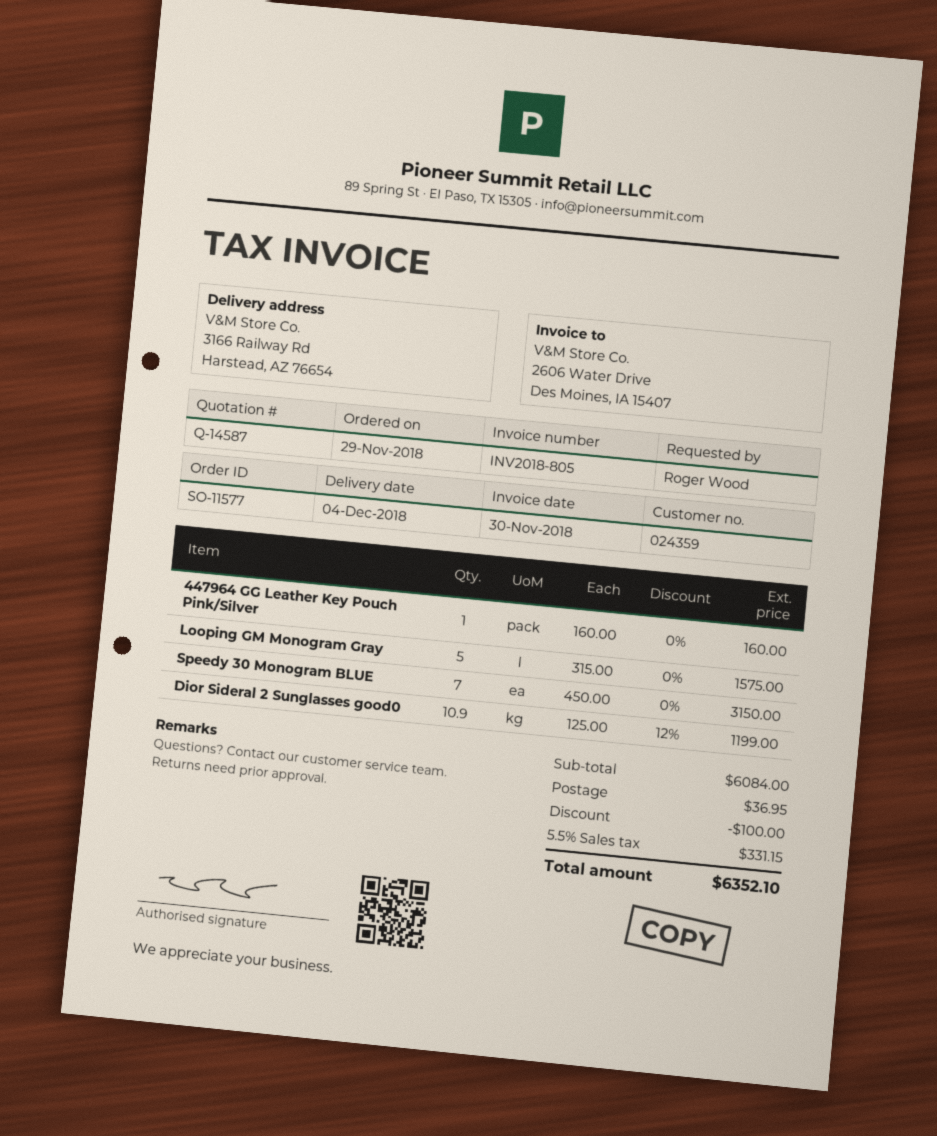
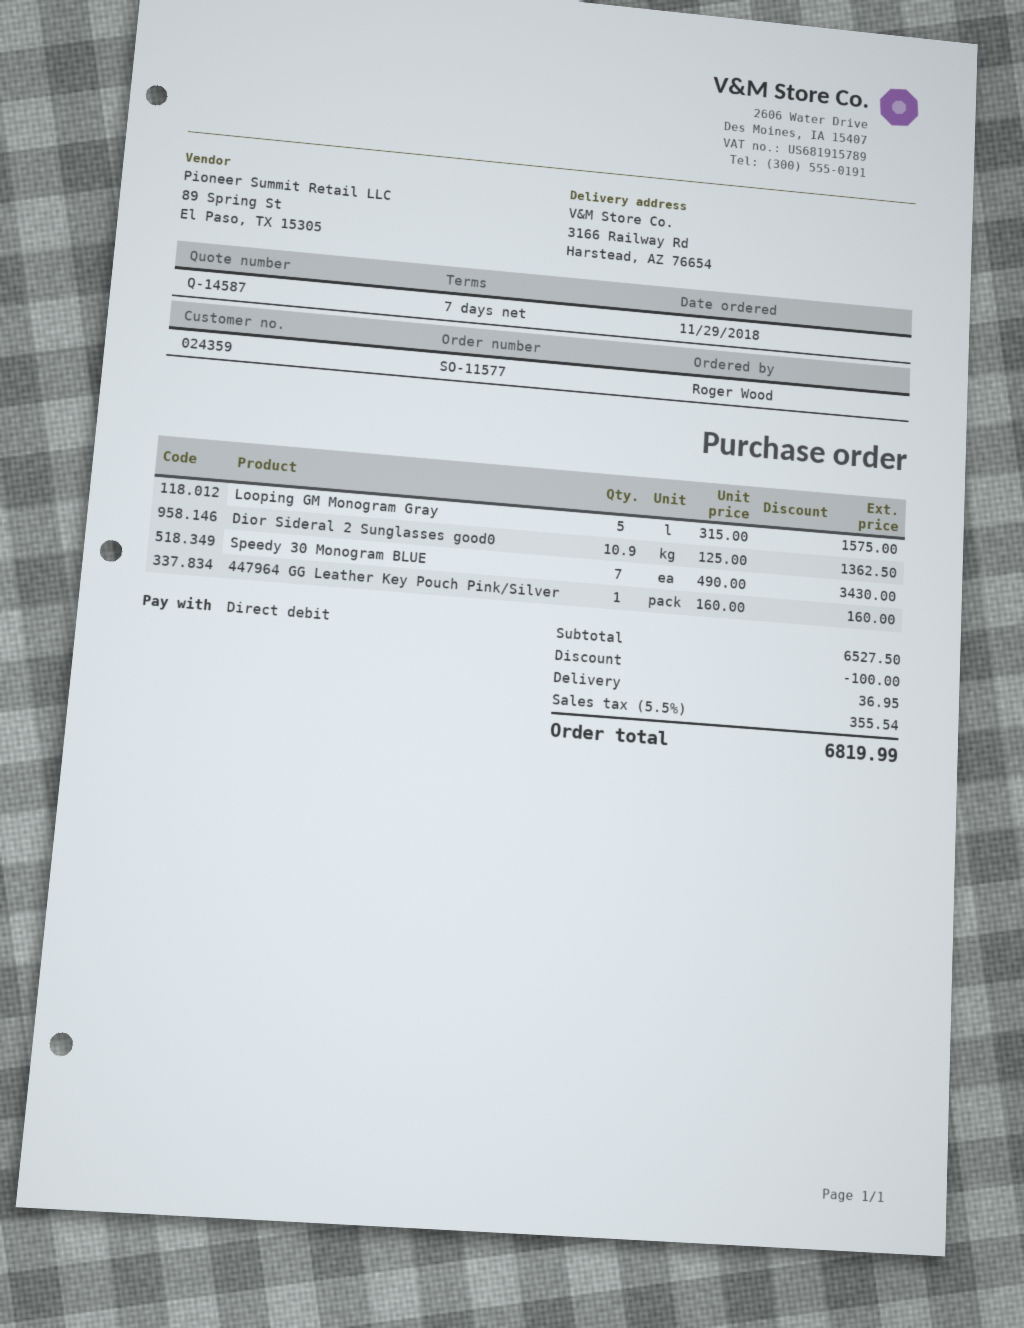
Speedy 30 Monogram BLUE: 7 x 450.00 = 3150.00 -> 7 x 490.00 = 3430.00
Dior Sideral 2 Sunglasses good0: 10.9 x 125.00 - 12% = 1199.00 -> 10.9 x 125.00 = 1362.50
subtotal: 6084.00 -> 6527.50
tax: 5.5% = 331.15 -> 5.5% = 355.54
total: 6352.10 -> 6819.99

